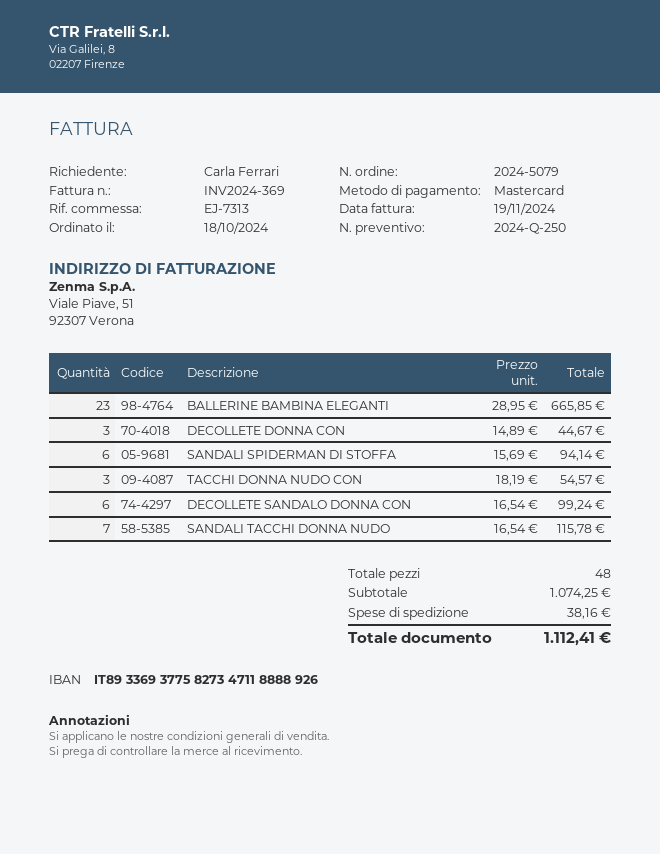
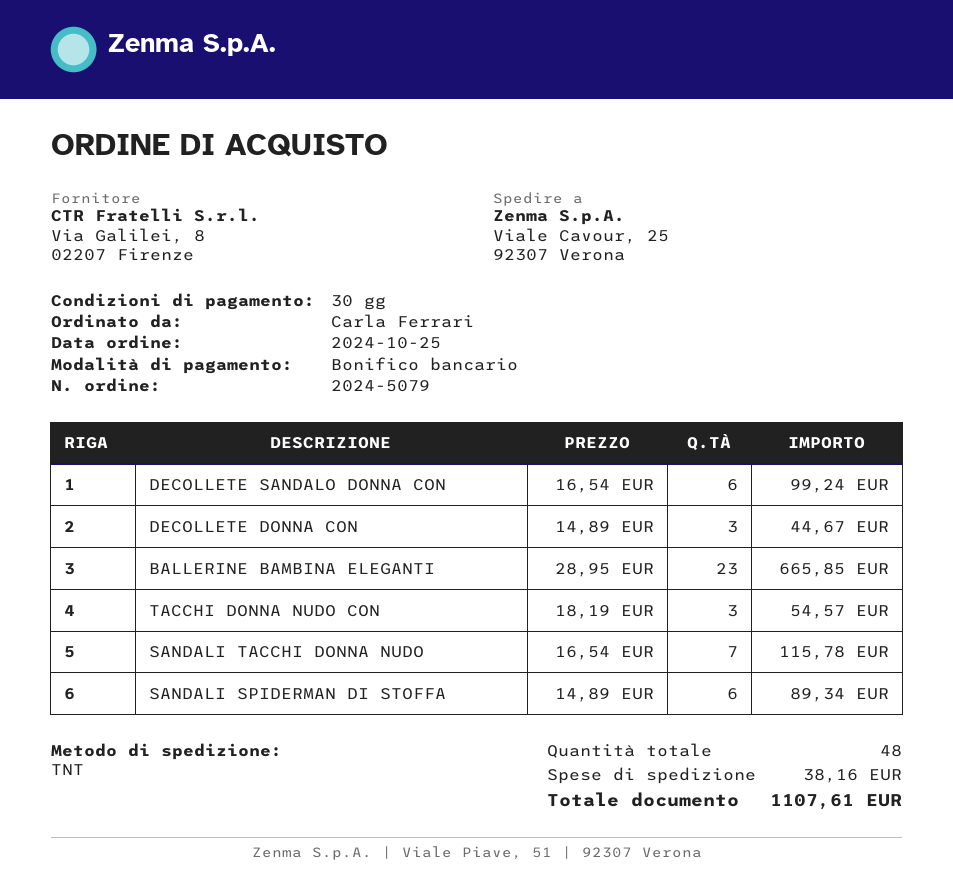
order date: 2024-10-18 -> 2024-10-25
payment method: Mastercard -> bank transfer
SANDALI SPIDERMAN DI STOFFA: 6 x 15.69 = 94.14 -> 6 x 14.89 = 89.34
total: 1112.41 -> 1107.61

